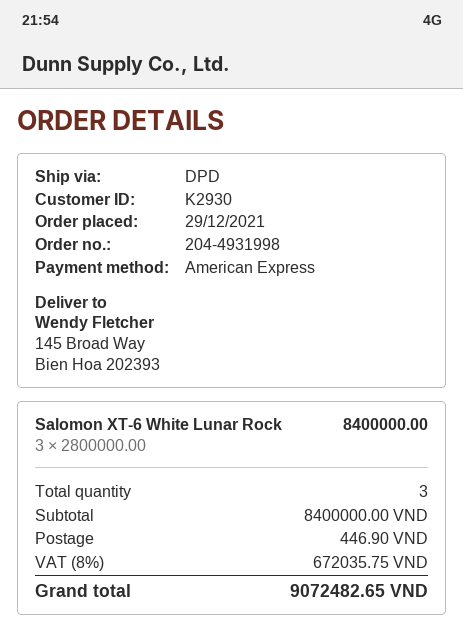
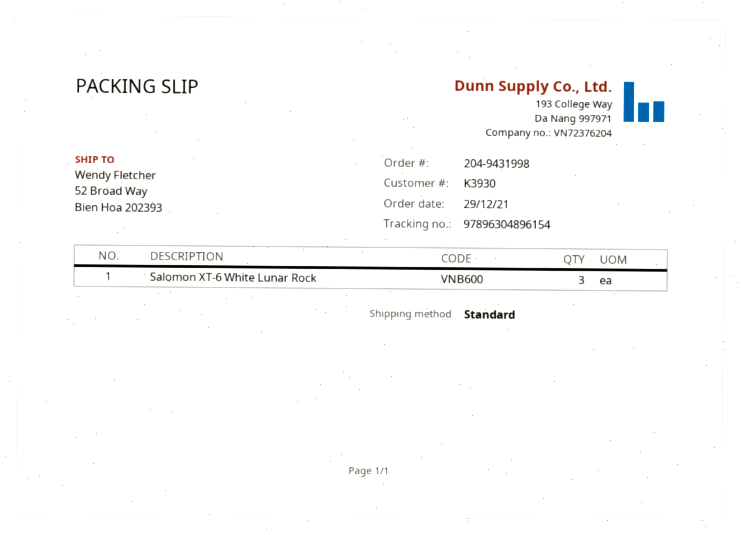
order number: 204-4931998 -> 204-9431998
customer number: K2930 -> K3930
shipping method: DPD -> standard
ship to: 145 Broad Way, Bien Hoa 202393 -> 52 Broad Way, Bien Hoa 202393

